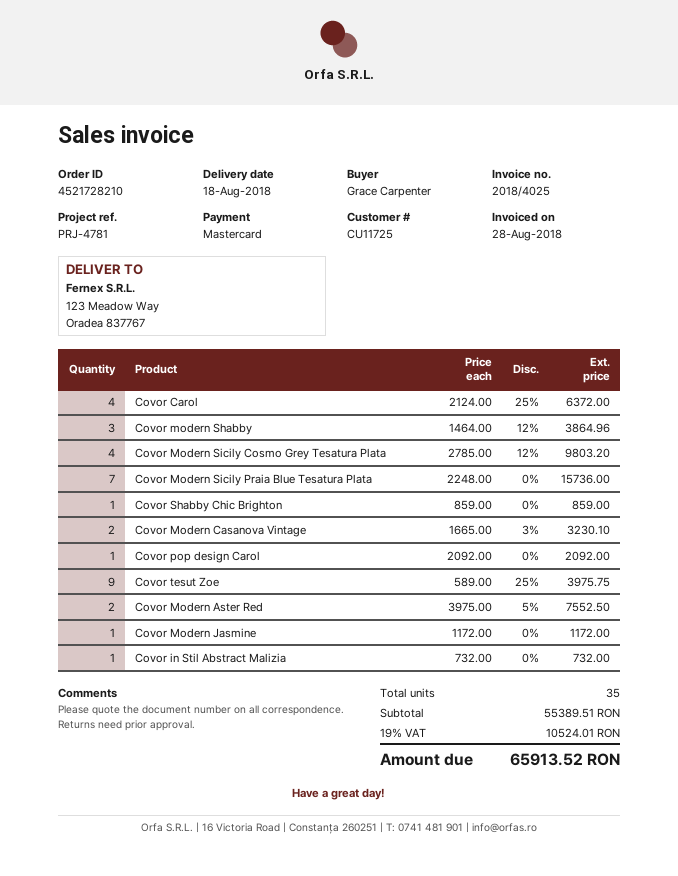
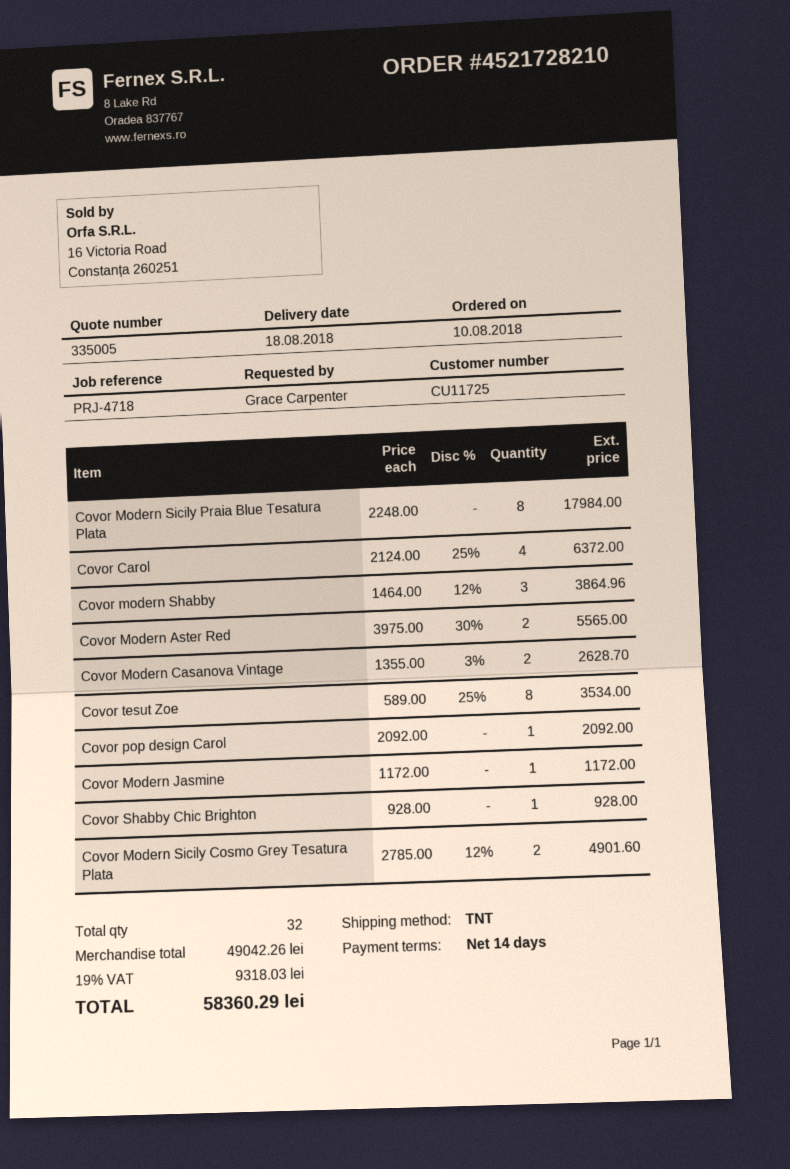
reference: PRJ-4781 -> PRJ-4718
Covor Modern Sicily Cosmo Grey Tesatura Plata: 4 x 2785.00 - 12% = 9803.20 -> 2 x 2785.00 - 12% = 4901.60
Covor Modern Sicily Praia Blue Tesatura Plata: 7 x 2248.00 = 15736.00 -> 8 x 2248.00 = 17984.00
Covor Shabby Chic Brighton: 1 x 859.00 = 859.00 -> 1 x 928.00 = 928.00
Covor Modern Casanova Vintage: 2 x 1665.00 - 3% = 3230.10 -> 2 x 1355.00 - 3% = 2628.70
Covor tesut Zoe: 9 x 589.00 - 25% = 3975.75 -> 8 x 589.00 - 25% = 3534.00
Covor Modern Aster Red: 2 x 3975.00 - 5% = 7552.50 -> 2 x 3975.00 - 30% = 5565.00
Covor in Stil Abstract Malizia: 1 x 732.00 = 732.00 -> none
total quantity: 35 -> 32
subtotal: 55389.51 -> 49042.26
tax: 19% = 10524.01 -> 19% = 9318.03
total: 65913.52 -> 58360.29

